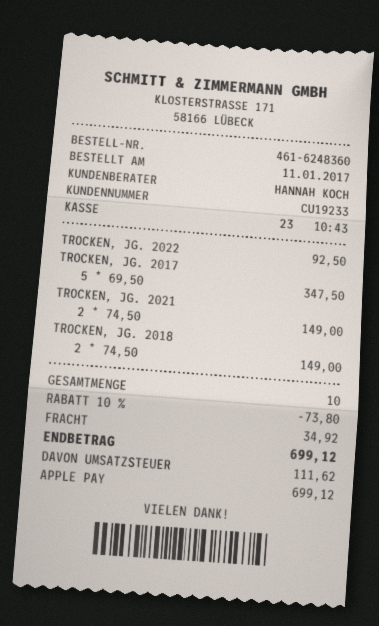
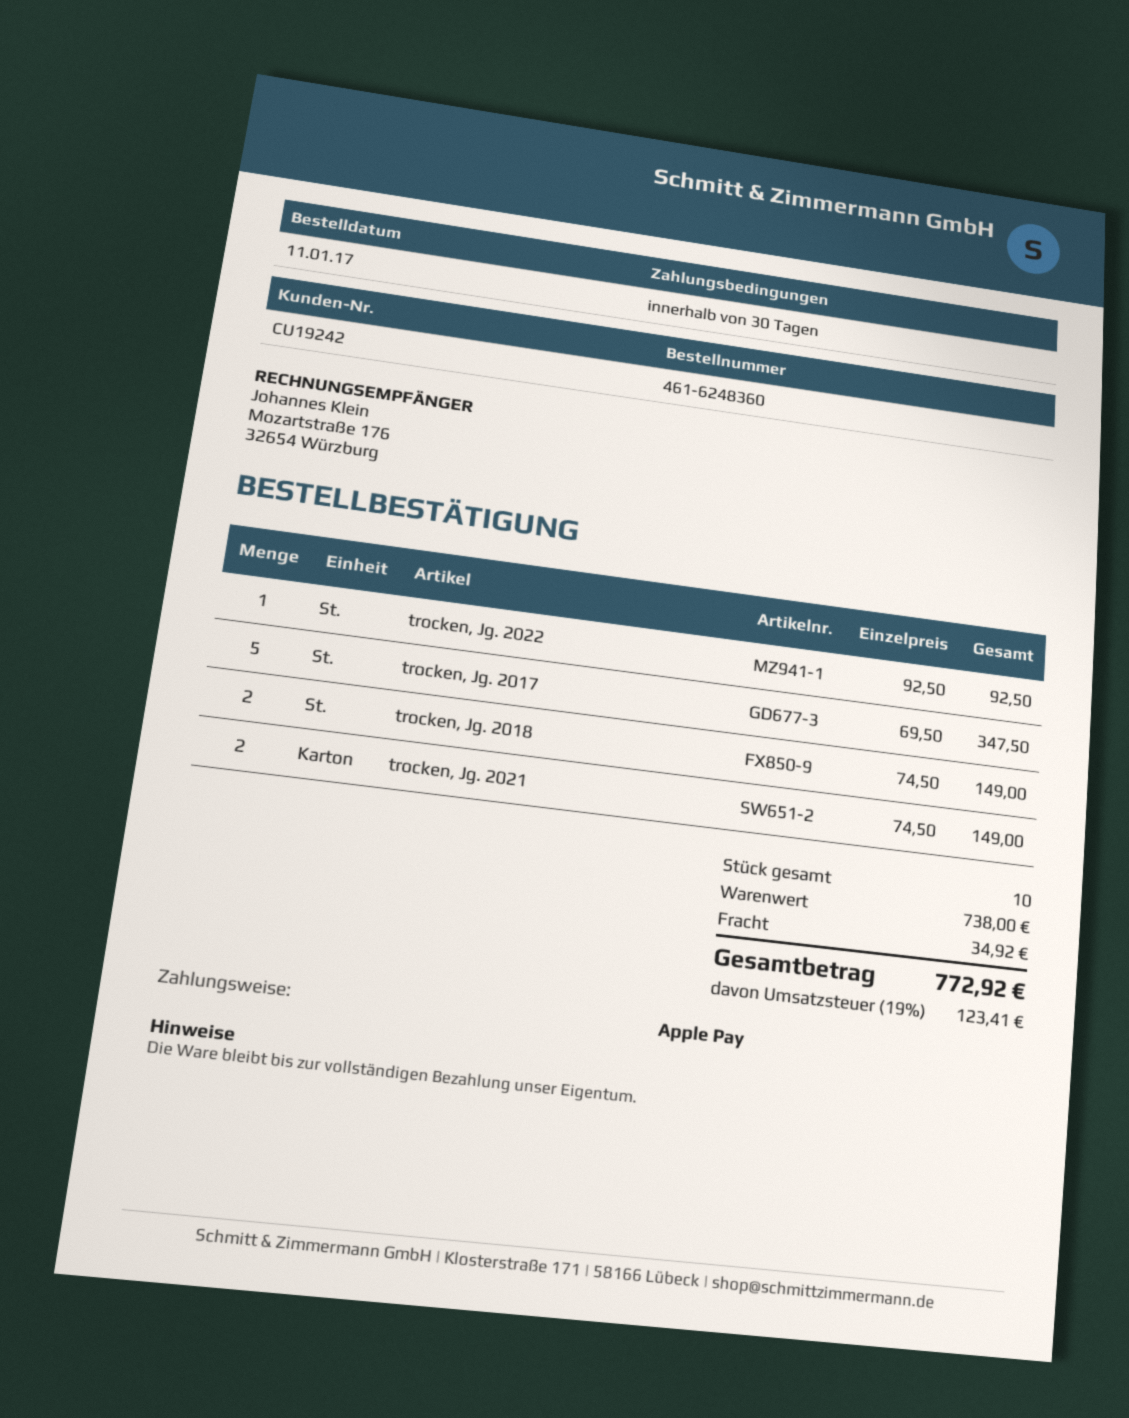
customer number: CU19233 -> CU19242
discount: 10% = 73.80 -> none
tax: 111.62 -> 123.41
total: 699.12 -> 772.92

